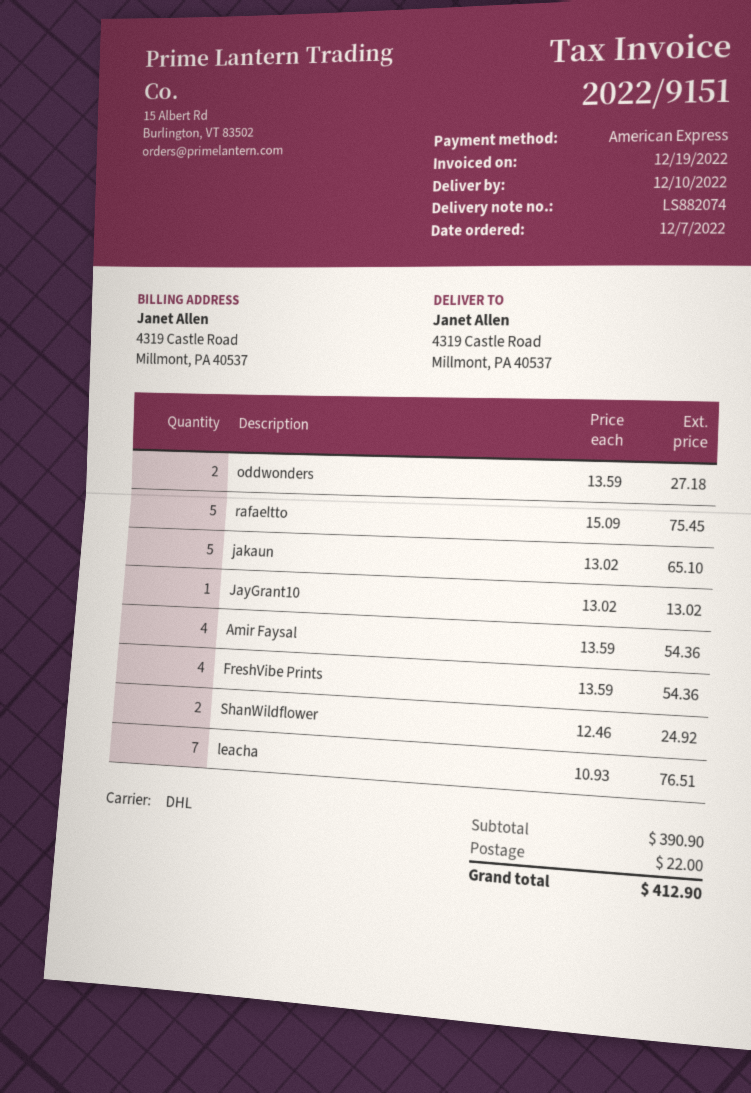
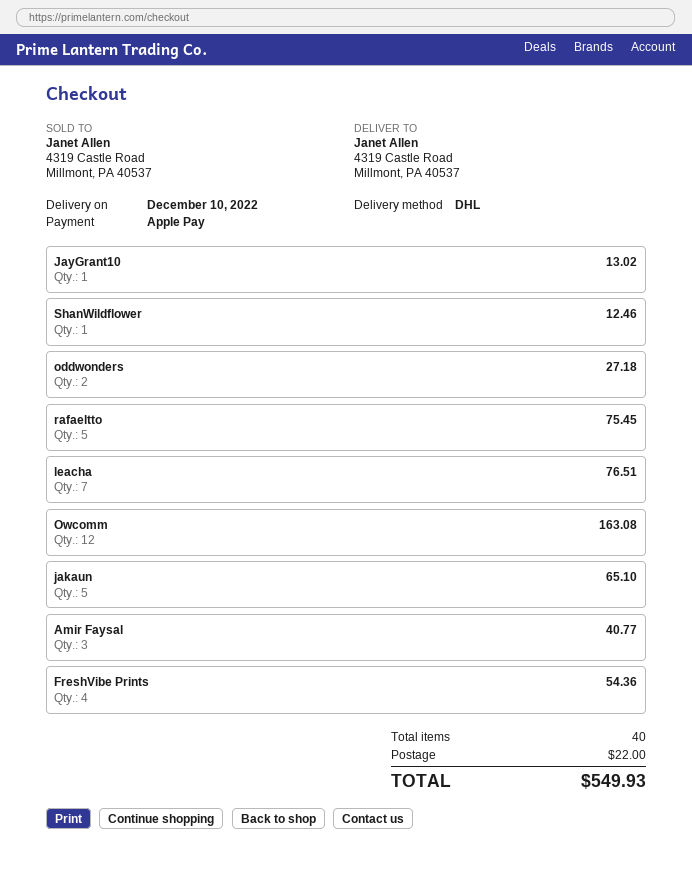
payment method: American Express -> Apple Pay
Amir Faysal: 4 for 54.36 -> 3 for 40.77
ShanWildflower: 2 for 24.92 -> 1 for 12.46
Owcomm: none -> 12 for 163.08
total: 412.90 -> 549.93

